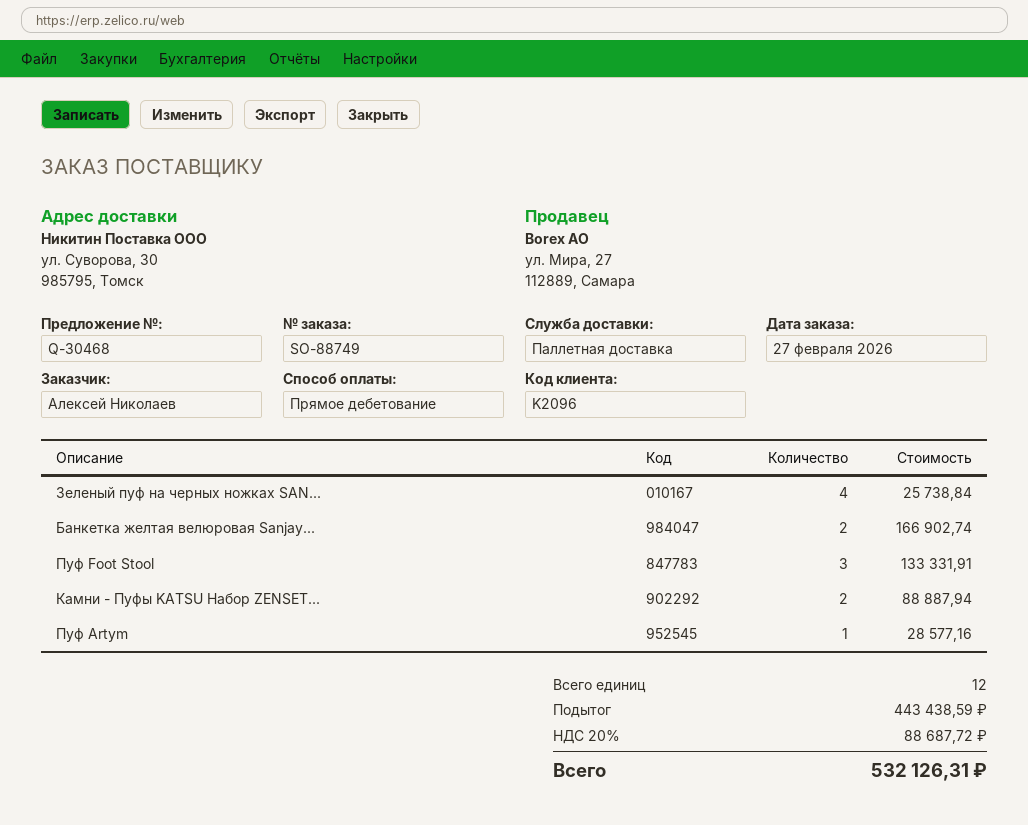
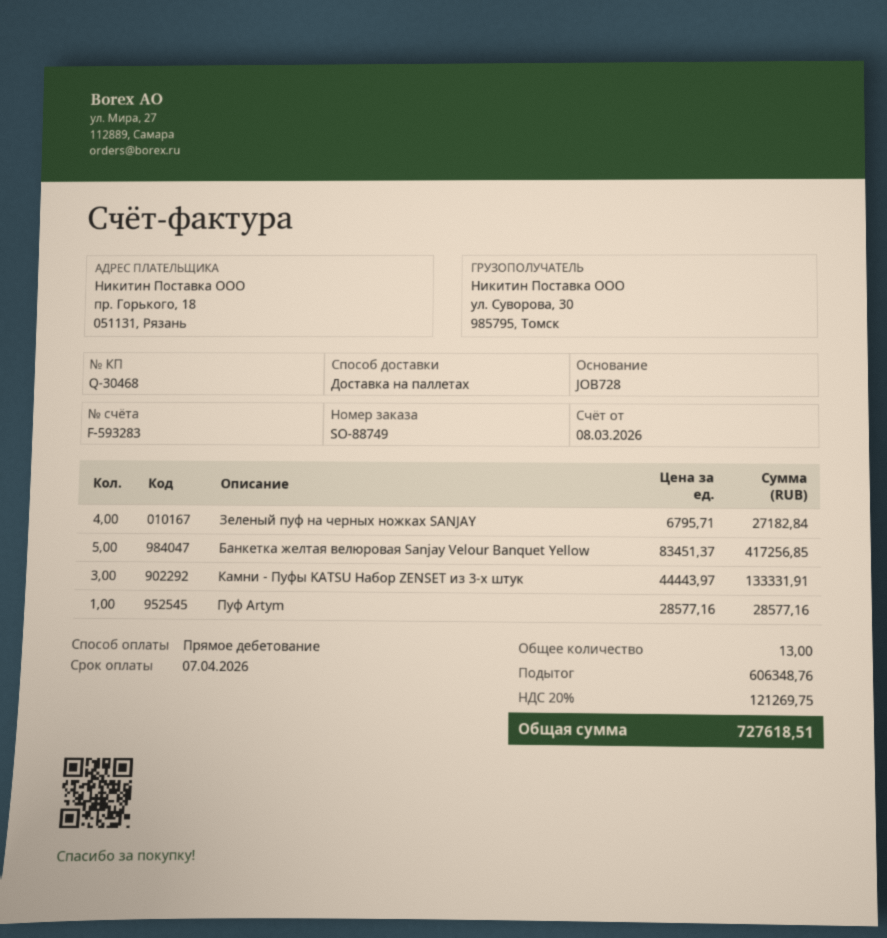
Зеленый пуф на черных ножках SAN...: 4 for 25738.84 -> 4 for 27182.84
Банкетка желтая велюровая Sanjay...: 2 for 166902.74 -> 5 for 417256.85
Пуф Foot Stool: 3 for 133331.91 -> none
Камни - Пуфы KATSU Набор ZENSET...: 2 for 88887.94 -> 3 for 133331.91
total quantity: 12 -> 13
subtotal: 443438.59 -> 606348.76
tax: 20% = 88687.72 -> 20% = 121269.75
total: 532126.31 -> 727618.51

